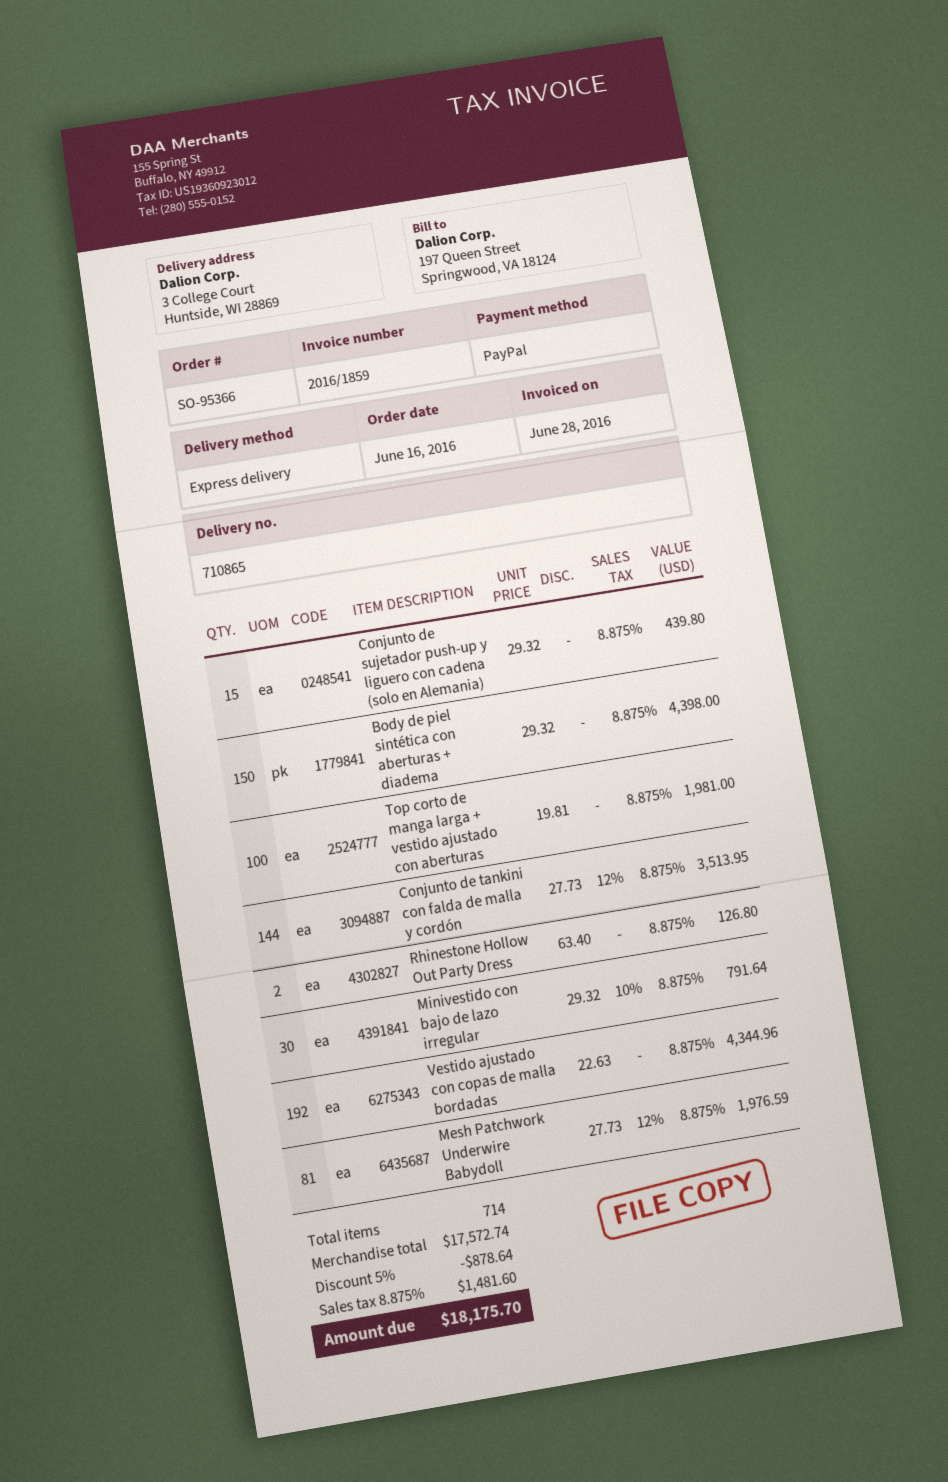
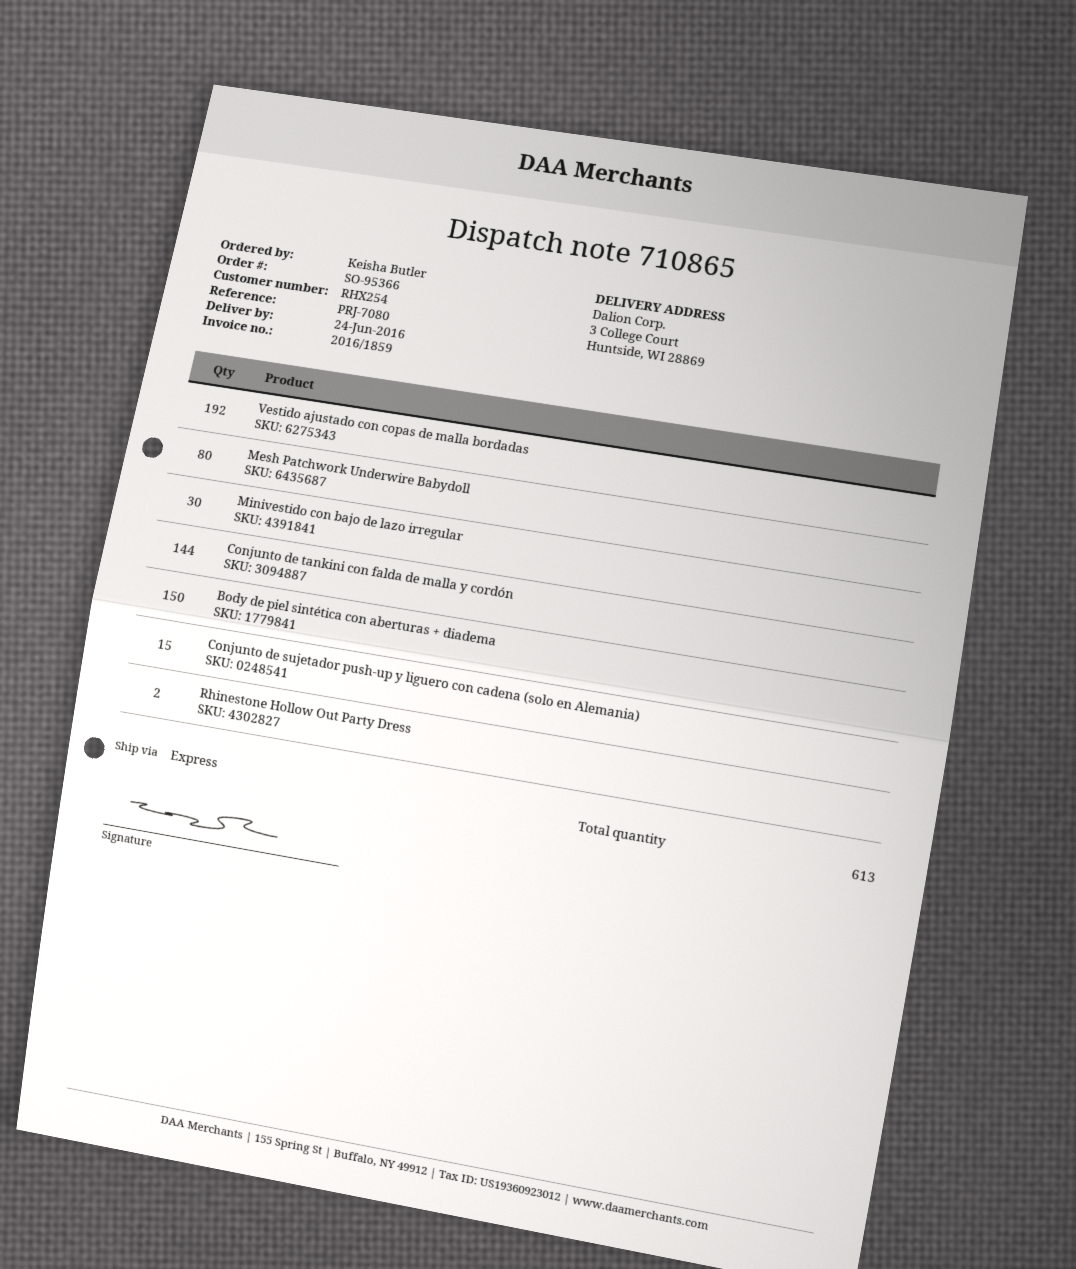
Top corto de manga larga + vestido ajustado con aberturas: 100 -> none
Mesh Patchwork Underwire Babydoll: 81 -> 80
total quantity: 714 -> 613

